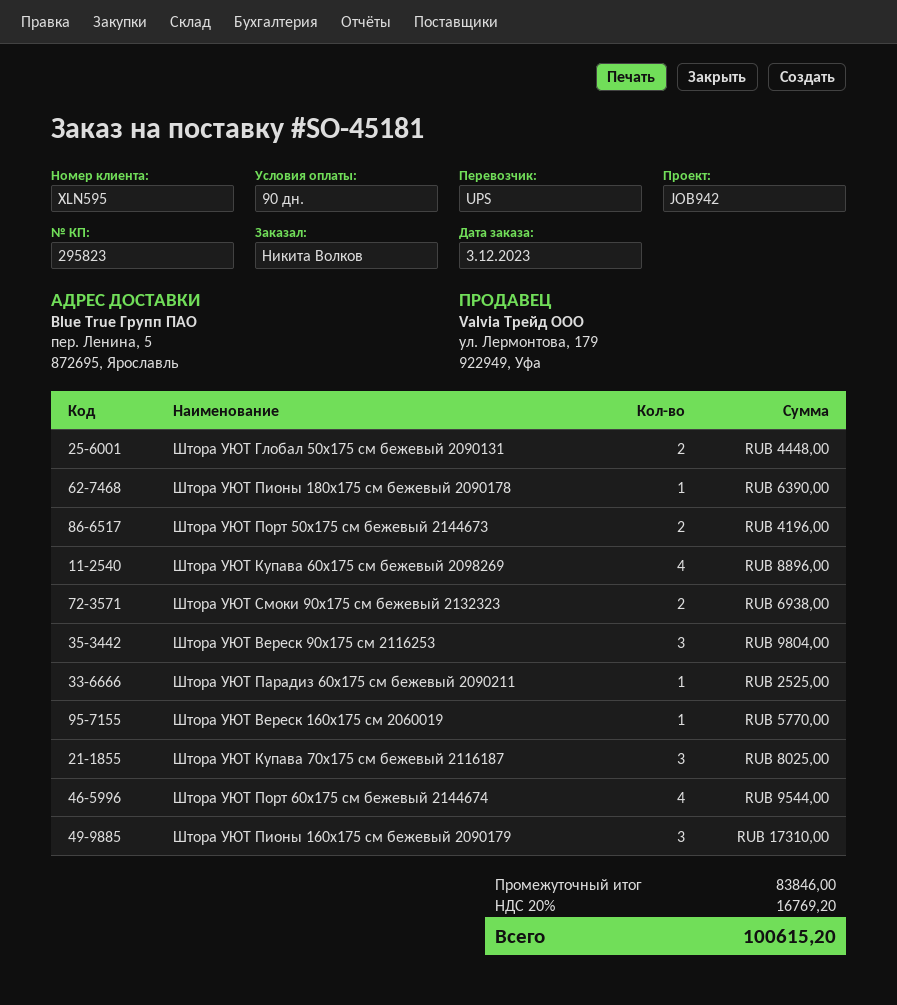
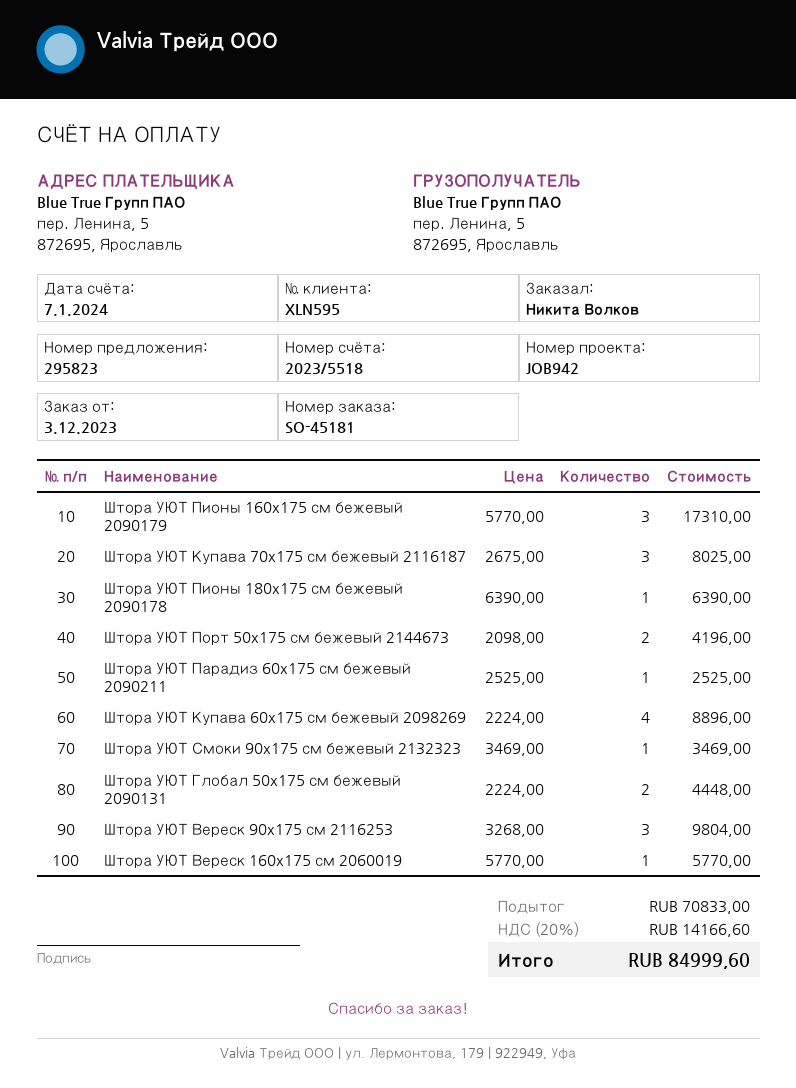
Штора УЮТ Смоки 90x175 см бежевый 2132323: 2 for 6938.00 -> 1 for 3469.00
Штора УЮТ Порт 60x175 см бежевый 2144674: 4 for 9544.00 -> none
subtotal: 83846.00 -> 70833.00
tax: 20% = 16769.20 -> 20% = 14166.60
total: 100615.20 -> 84999.60

